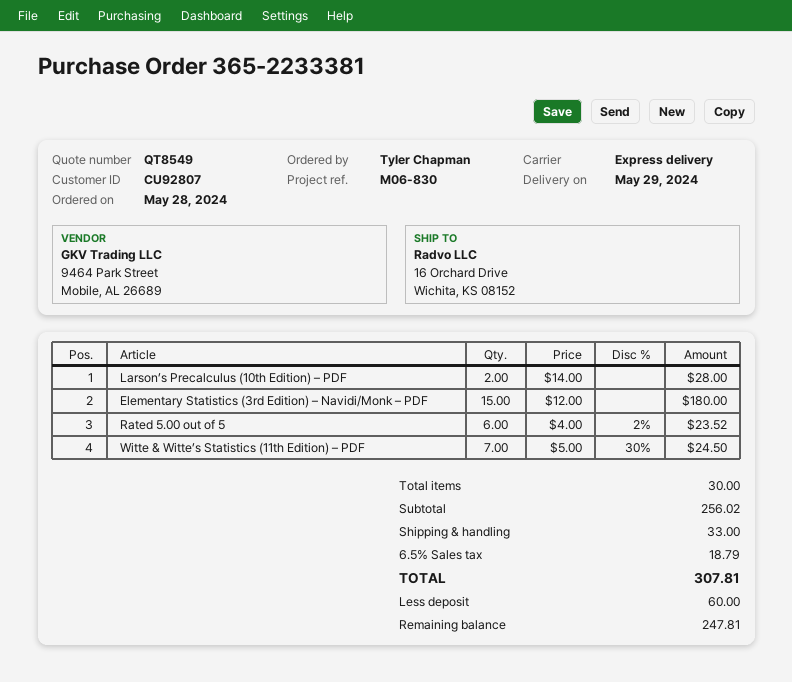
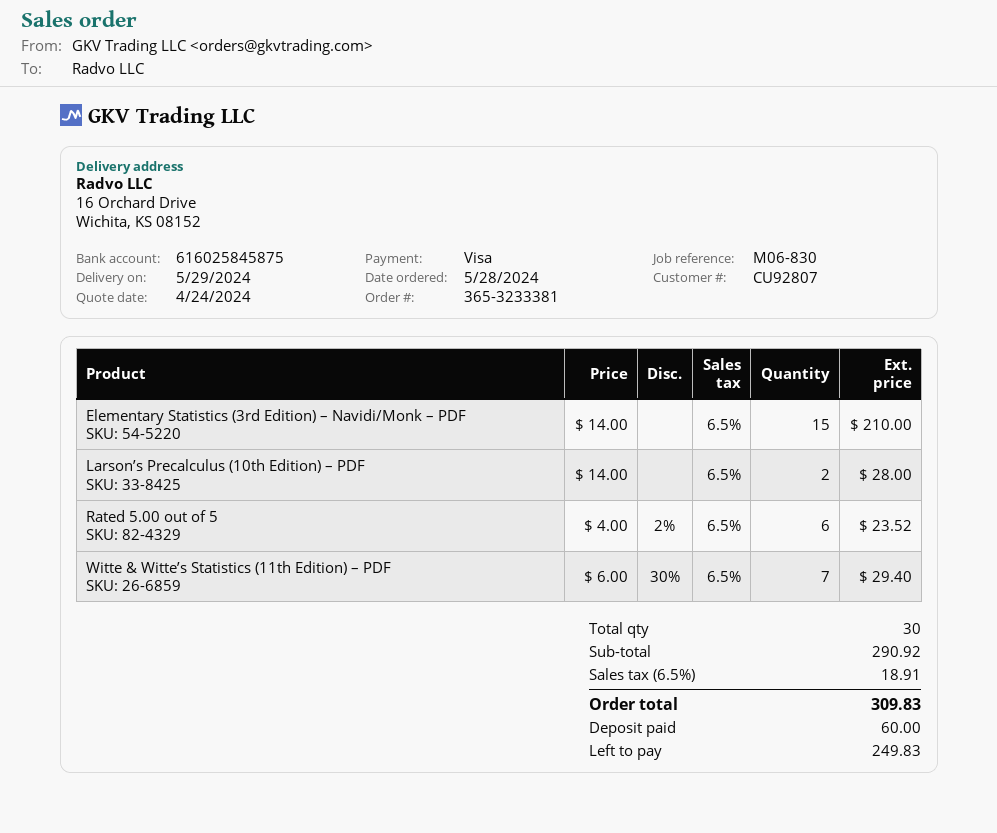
order number: 365-2233381 -> 365-3233381
Elementary Statistics (3rd Edition) – Navidi/Monk – PDF: 15 x 12.00 = 180.00 -> 15 x 14.00 = 210.00
Witte & Witte’s Statistics (11th Edition) – PDF: 7 x 5.00 - 30% = 24.50 -> 7 x 6.00 - 30% = 29.40
subtotal: 256.02 -> 290.92
shipping: 33.00 -> none
tax: 6.5% = 18.79 -> 6.5% = 18.91
total: 307.81 -> 309.83
balance: 247.81 -> 249.83

